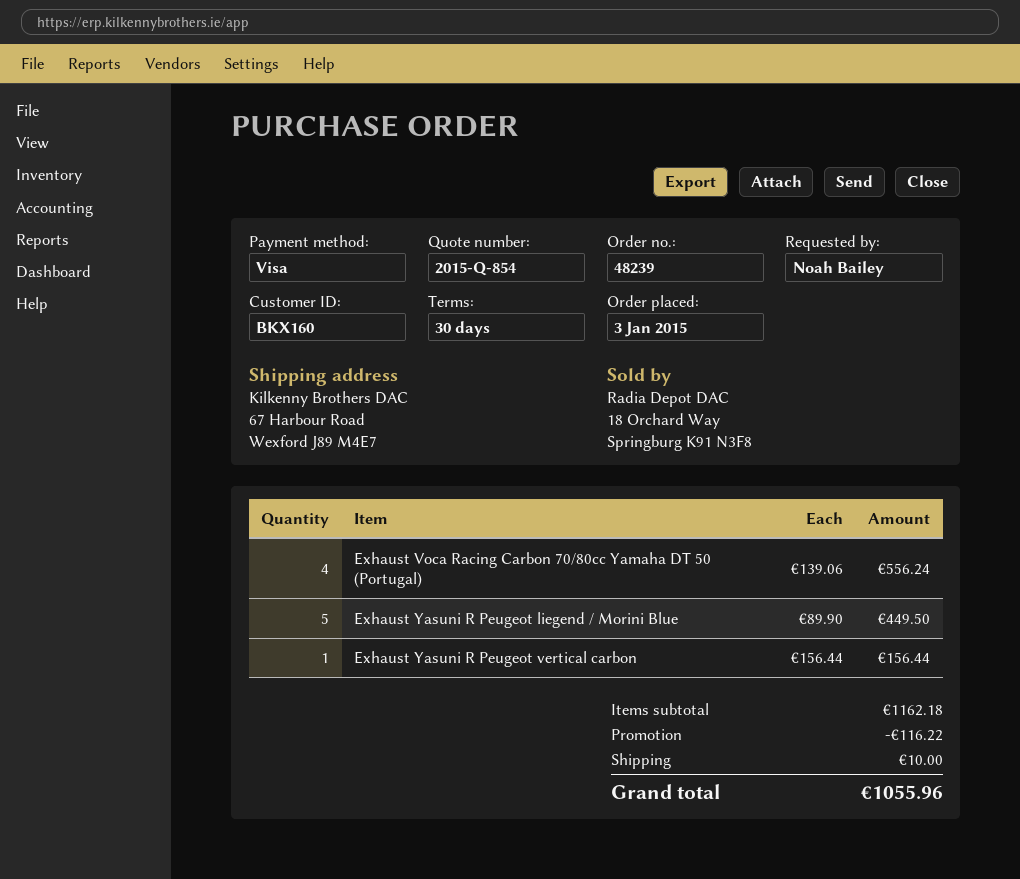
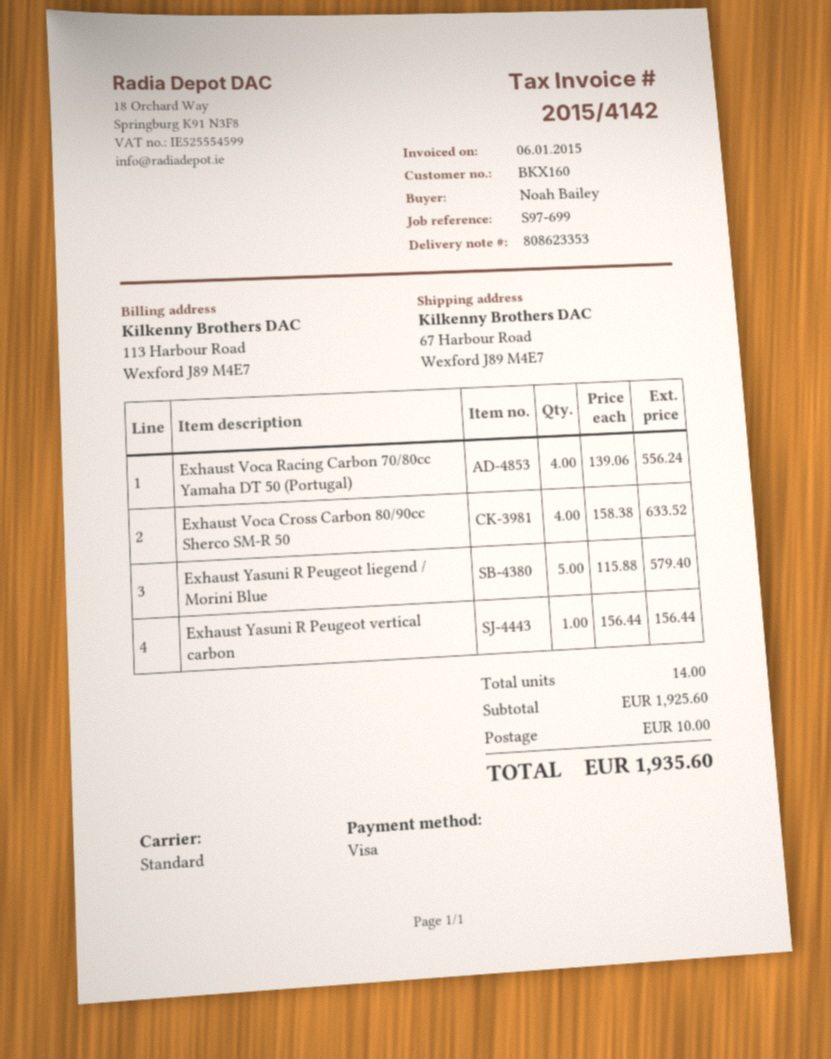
Exhaust Yasuni R Peugeot liegend / Morini Blue: 5 x 89.90 = 449.50 -> 5 x 115.88 = 579.40
Exhaust Voca Cross Carbon 80/90cc Sherco SM-R 50: none -> 4 x 158.38 = 633.52
subtotal: 1162.18 -> 1925.60
discount: 116.22 -> none
total: 1055.96 -> 1935.60

